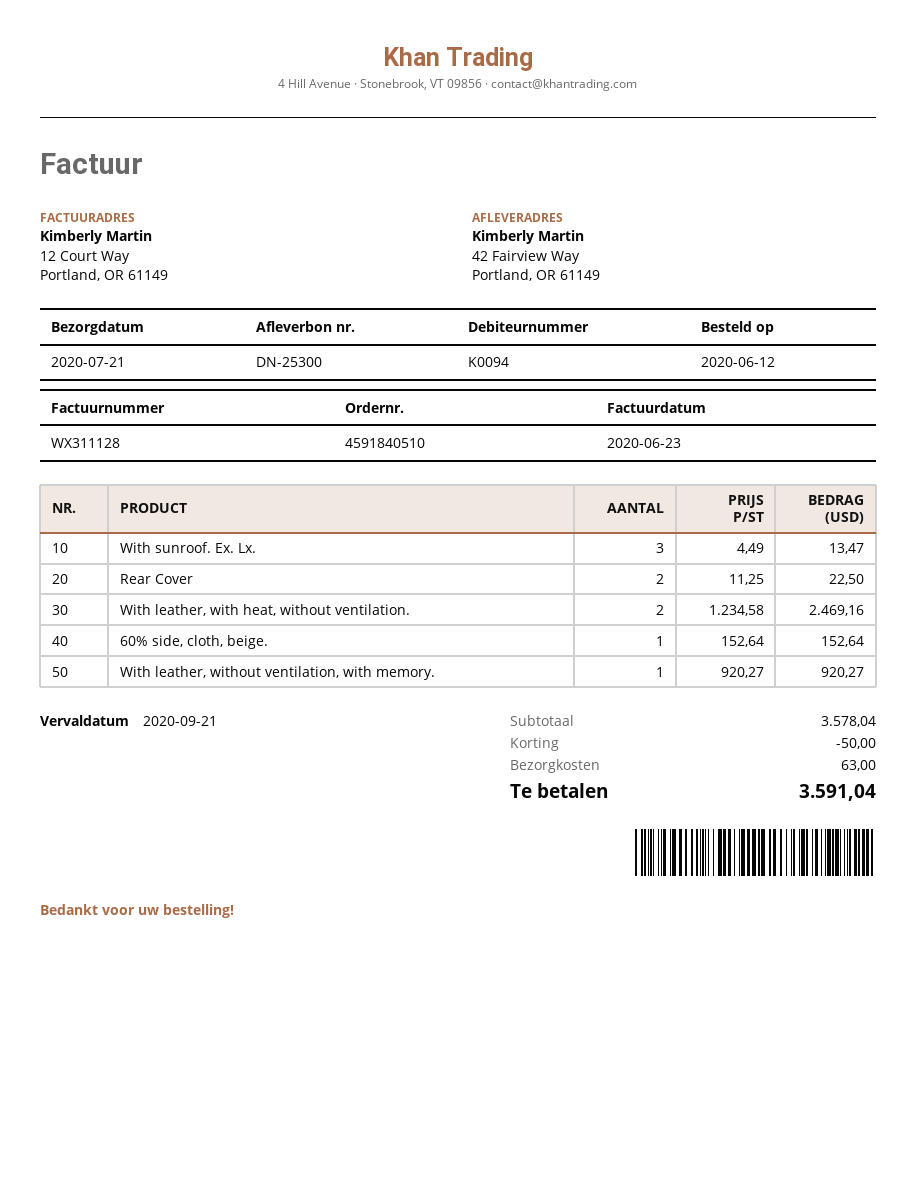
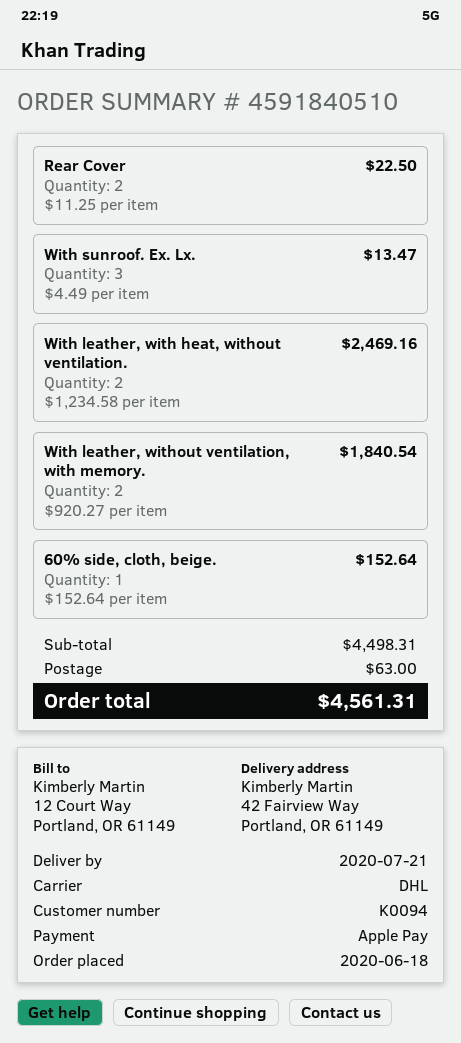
order date: 2020-06-12 -> 2020-06-18
With leather, without ventilation, with memory.: 1 x 920.27 = 920.27 -> 2 x 920.27 = 1840.54
subtotal: 3578.04 -> 4498.31
discount: 50.00 -> none
total: 3591.04 -> 4561.31

